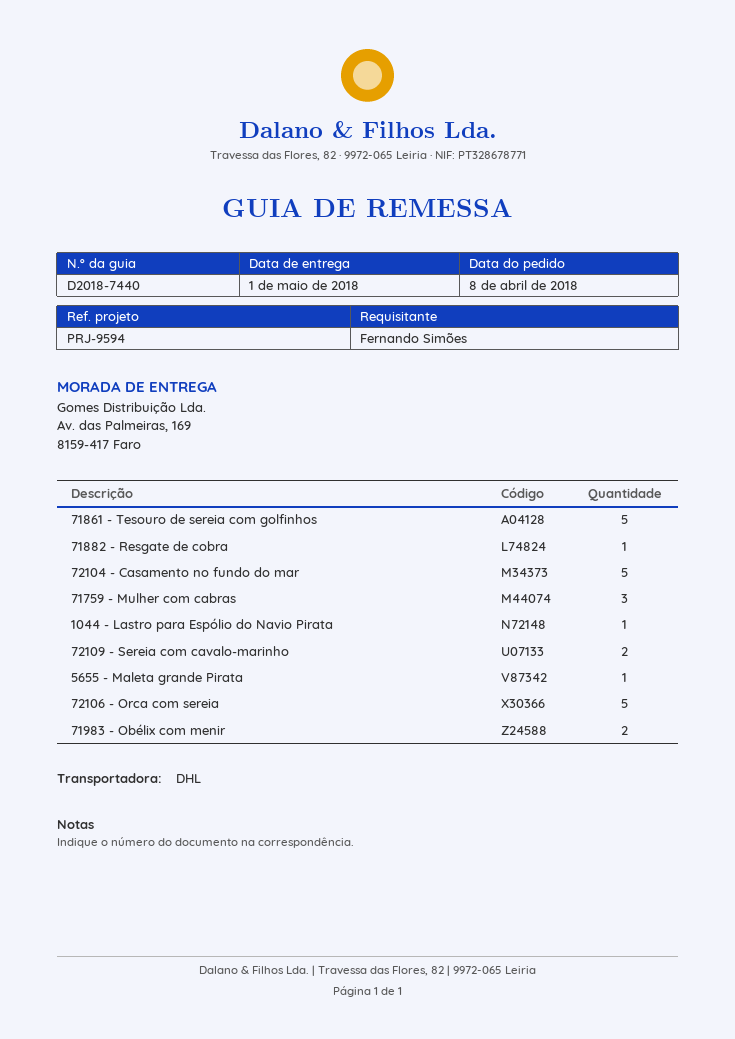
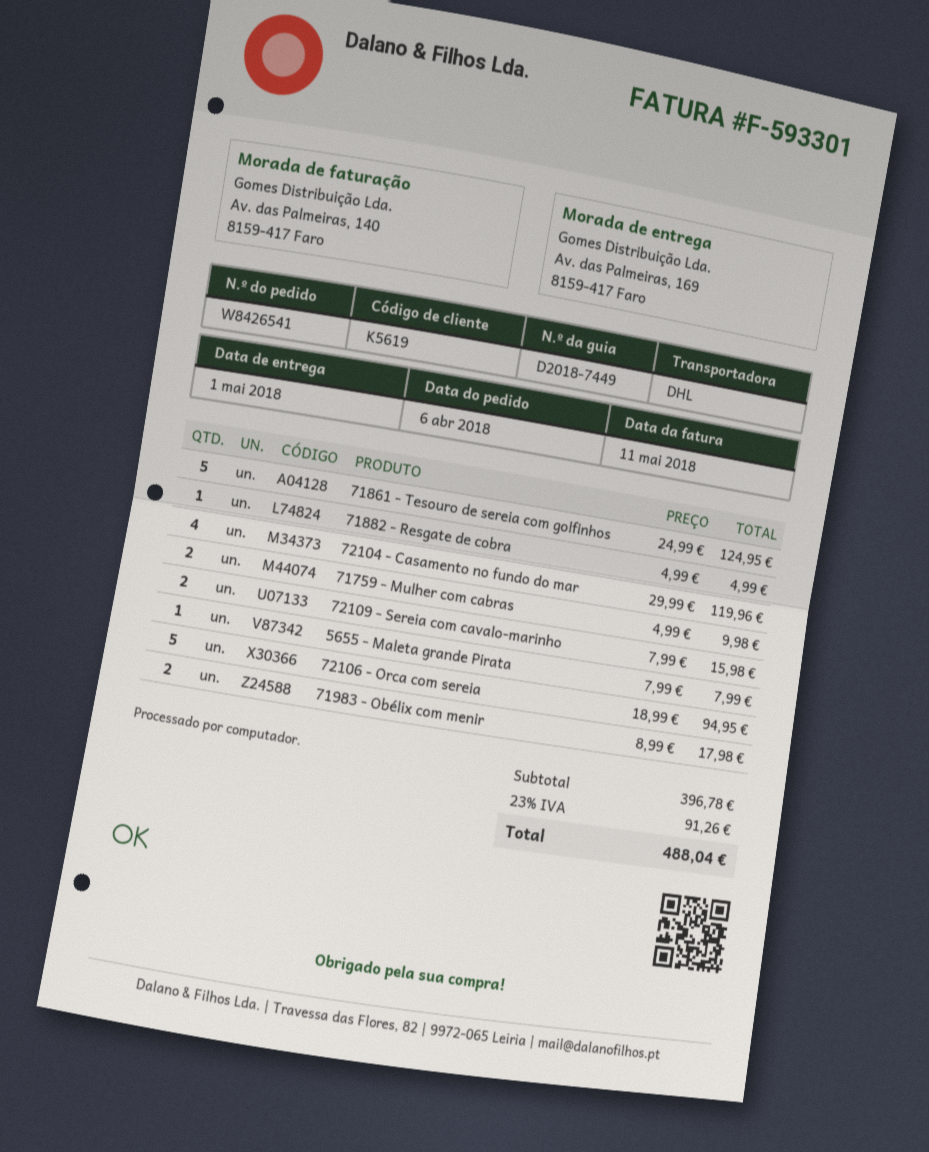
order date: 2018-04-08 -> 2018-04-06
delivery note number: D2018-7440 -> D2018-7449
72104 - Casamento no fundo do mar: 5 -> 4
71759 - Mulher com cabras: 3 -> 2
1044 - Lastro para Espólio do Navio Pirata: 1 -> none

